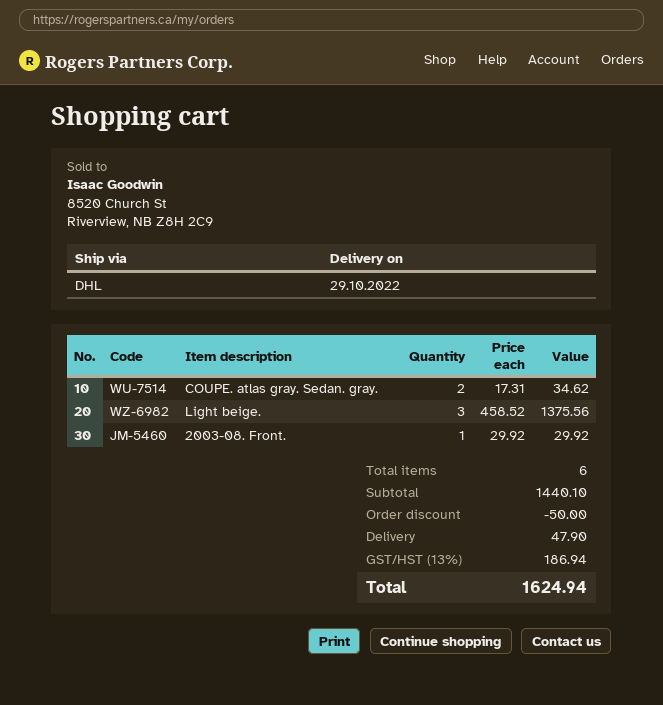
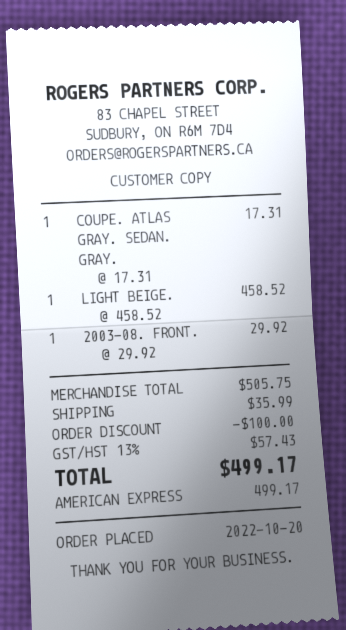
COUPE. atlas gray. Sedan. gray.: 2 x 17.31 = 34.62 -> 1 x 17.31 = 17.31
Light beige.: 3 x 458.52 = 1375.56 -> 1 x 458.52 = 458.52
subtotal: 1440.10 -> 505.75
discount: 50.00 -> 100.00
shipping: 47.90 -> 35.99
tax: 13% = 186.94 -> 13% = 57.43
total: 1624.94 -> 499.17

